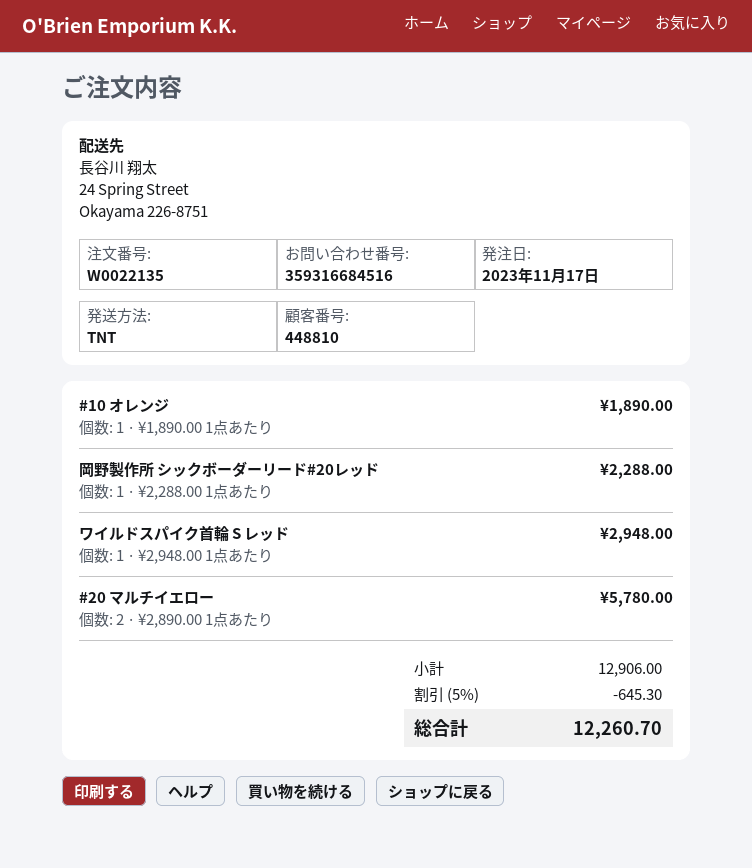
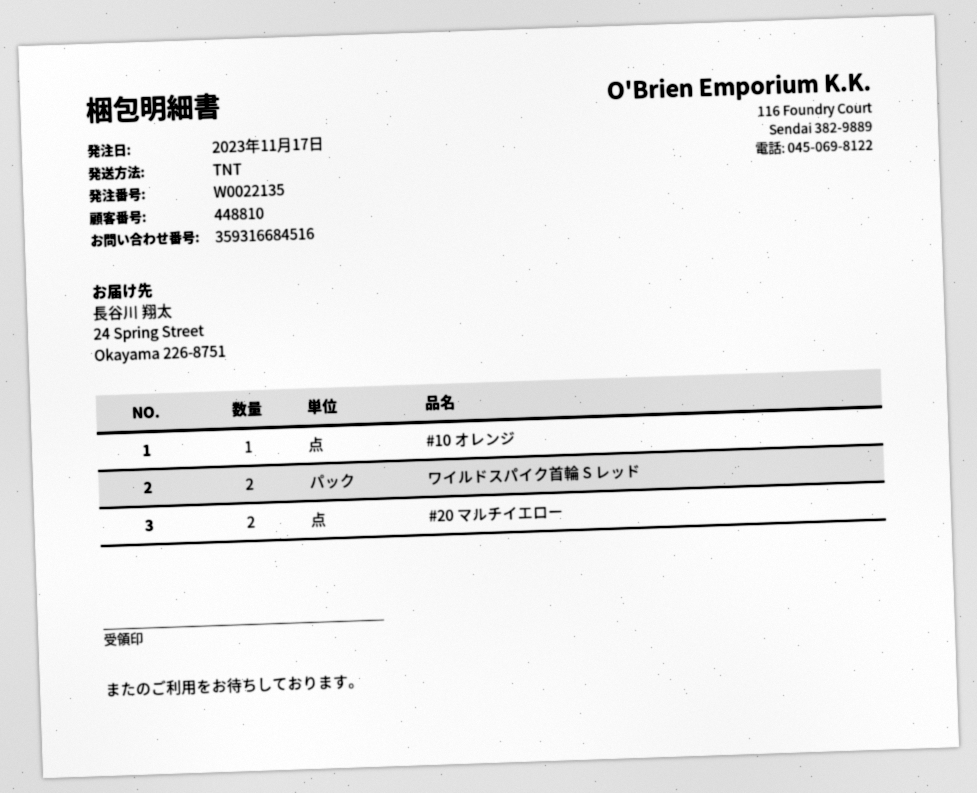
岡野製作所 シックボーダーリード#20レッド: 1 -> none
ワイルドスパイク首輪 S レッド: 1 -> 2

